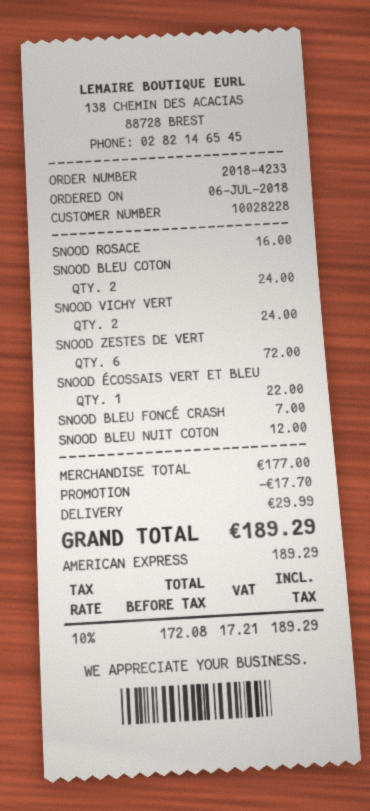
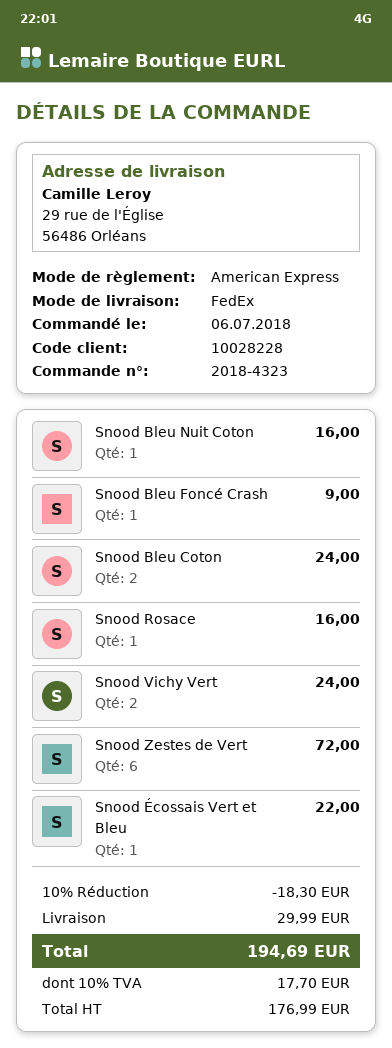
order number: 2018-4233 -> 2018-4323
SNOOD BLEU FONCÉ CRASH: 1 for 7.00 -> 1 for 9.00
SNOOD BLEU NUIT COTON: 1 for 12.00 -> 1 for 16.00
discount: 17.70 -> 18.30
net: 172.08 -> 176.99
tax: 10% = 17.21 -> 10% = 17.70
total: 189.29 -> 194.69

